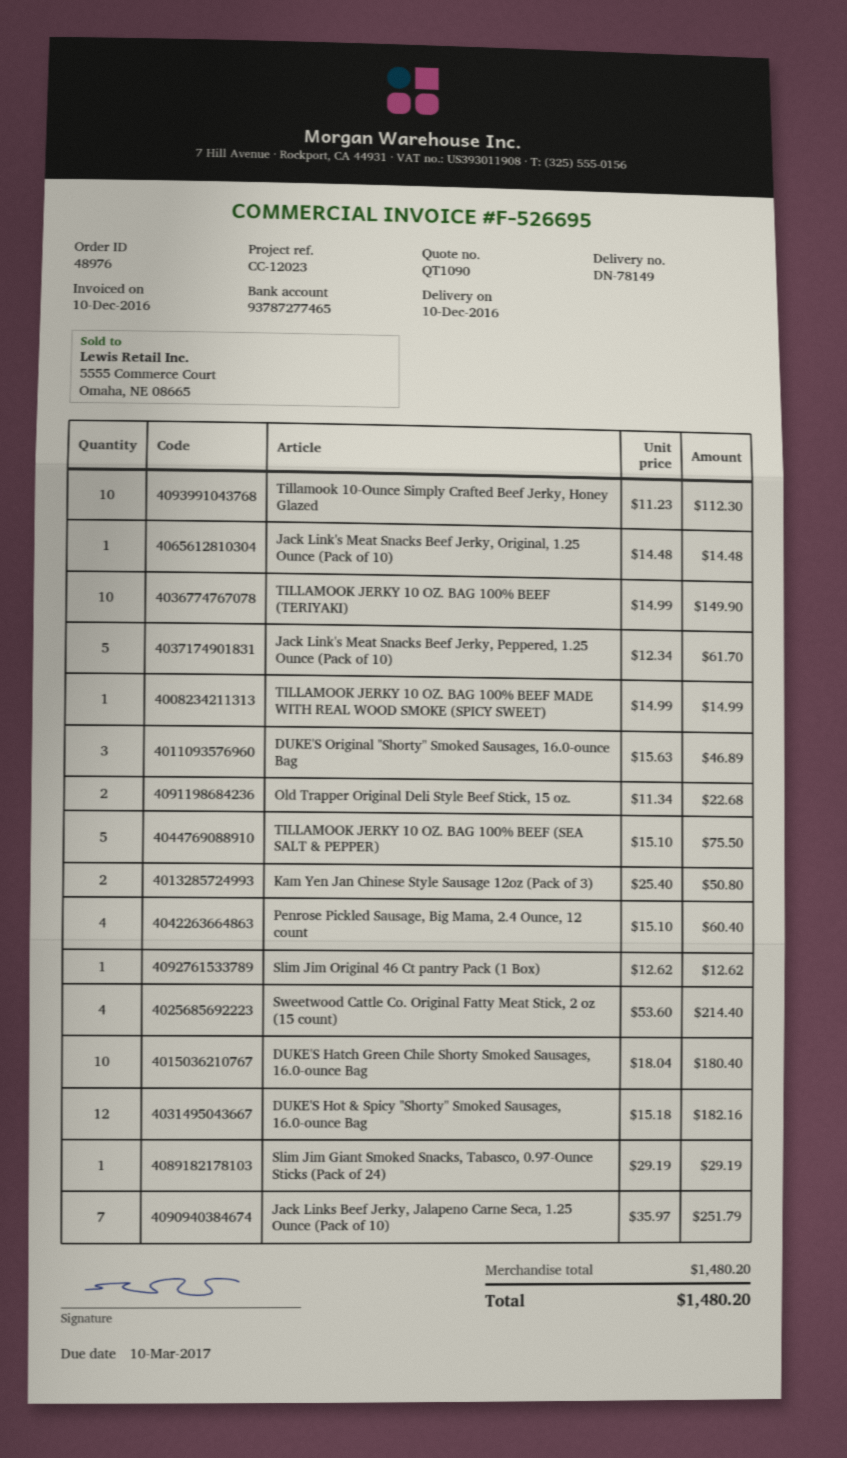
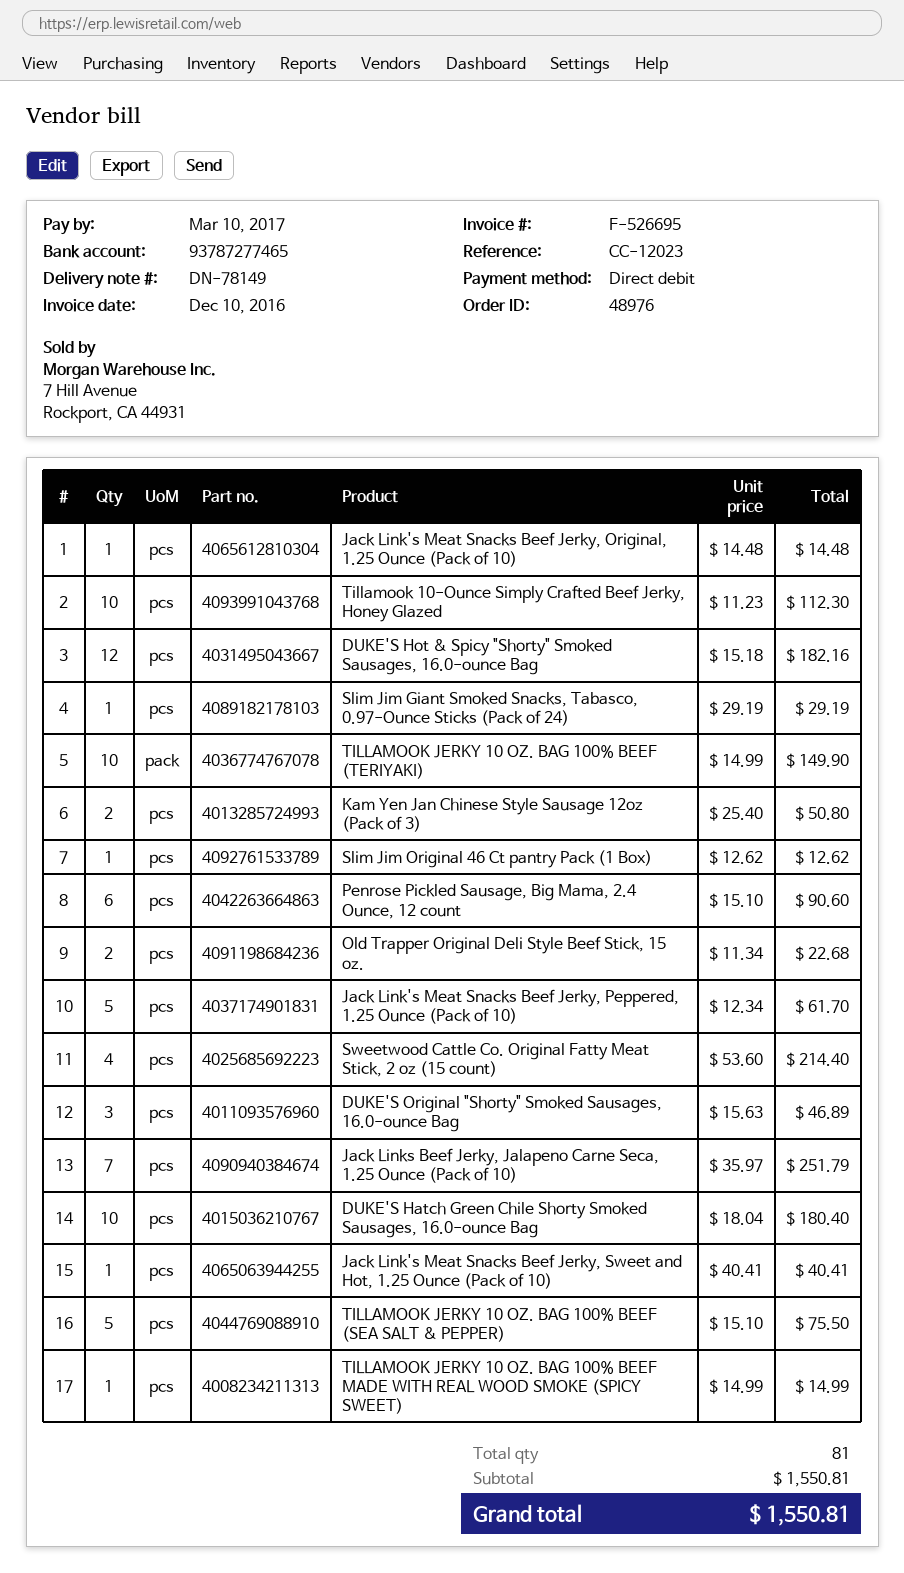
Penrose Pickled Sausage, Big Mama, 2.4 Ounce, 12 count: 4 x 15.10 = 60.40 -> 6 x 15.10 = 90.60
Jack Link's Meat Snacks Beef Jerky, Sweet and Hot, 1.25 Ounce (Pack of 10): none -> 1 x 40.41 = 40.41
subtotal: 1480.20 -> 1550.81
total: 1480.20 -> 1550.81

